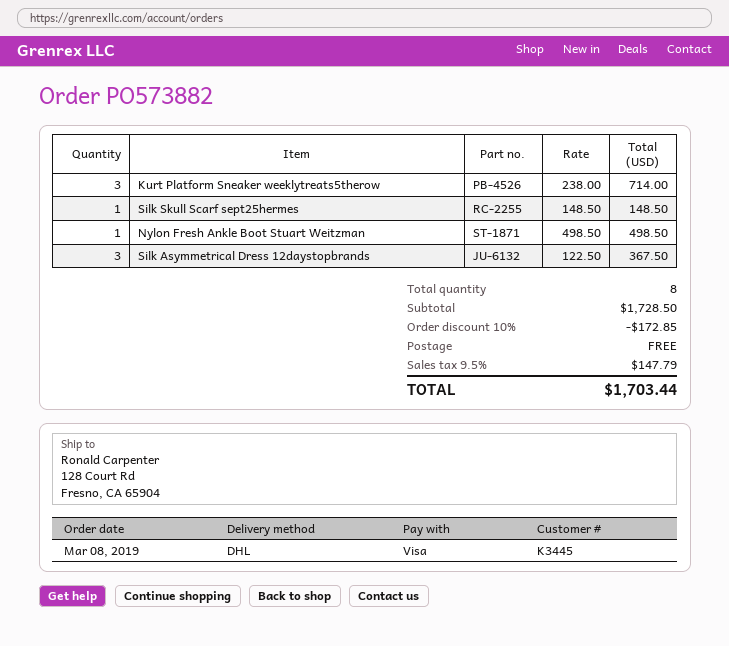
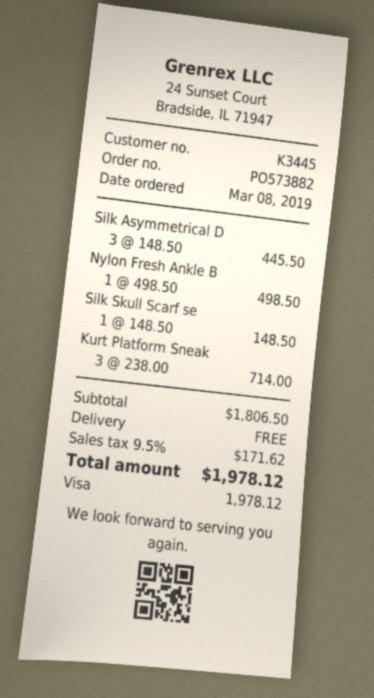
Silk Asymmetrical Dress 12daystopbrands: 3 x 122.50 = 367.50 -> 3 x 148.50 = 445.50
subtotal: 1728.50 -> 1806.50
discount: 10% = 172.85 -> none
tax: 9.5% = 147.79 -> 9.5% = 171.62
total: 1703.44 -> 1978.12

